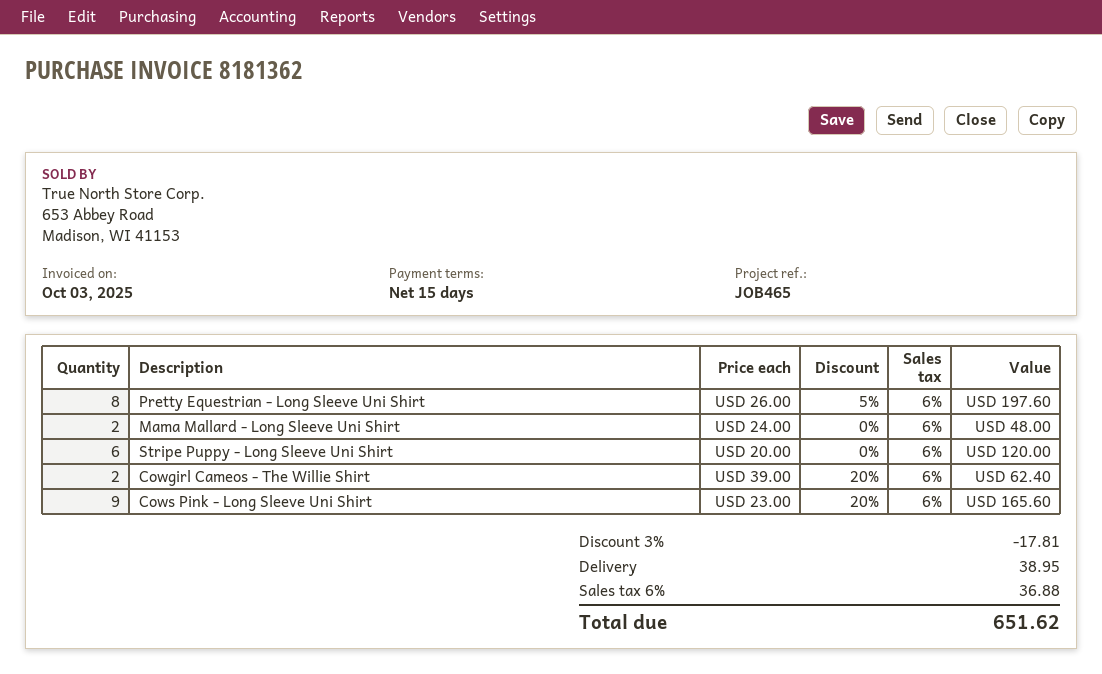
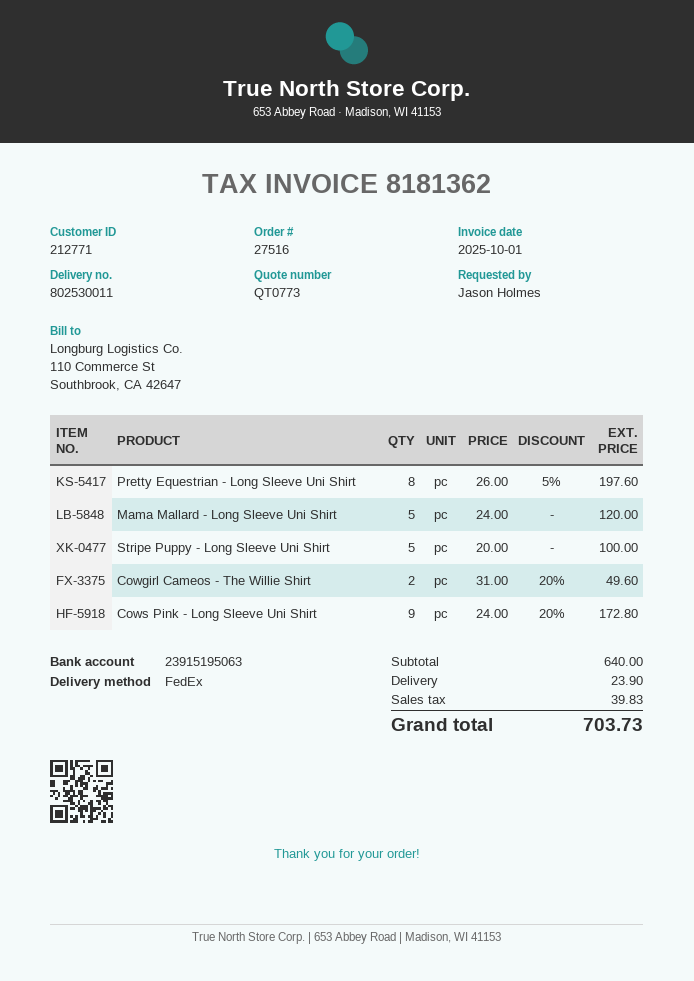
invoice date: 2025-10-03 -> 2025-10-01
Mama Mallard - Long Sleeve Uni Shirt: 2 x 24.00 = 48.00 -> 5 x 24.00 = 120.00
Stripe Puppy - Long Sleeve Uni Shirt: 6 x 20.00 = 120.00 -> 5 x 20.00 = 100.00
Cowgirl Cameos - The Willie Shirt: 2 x 39.00 - 20% = 62.40 -> 2 x 31.00 - 20% = 49.60
Cows Pink - Long Sleeve Uni Shirt: 9 x 23.00 - 20% = 165.60 -> 9 x 24.00 - 20% = 172.80
discount: 3% = 17.81 -> none
shipping: 38.95 -> 23.90
tax: 36.88 -> 39.83
total: 651.62 -> 703.73

